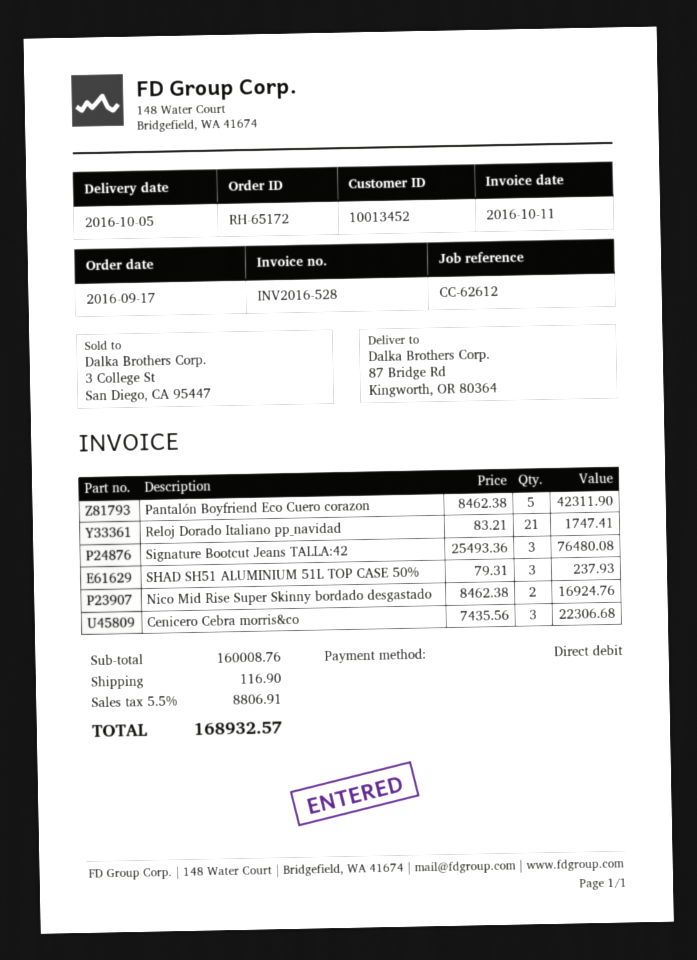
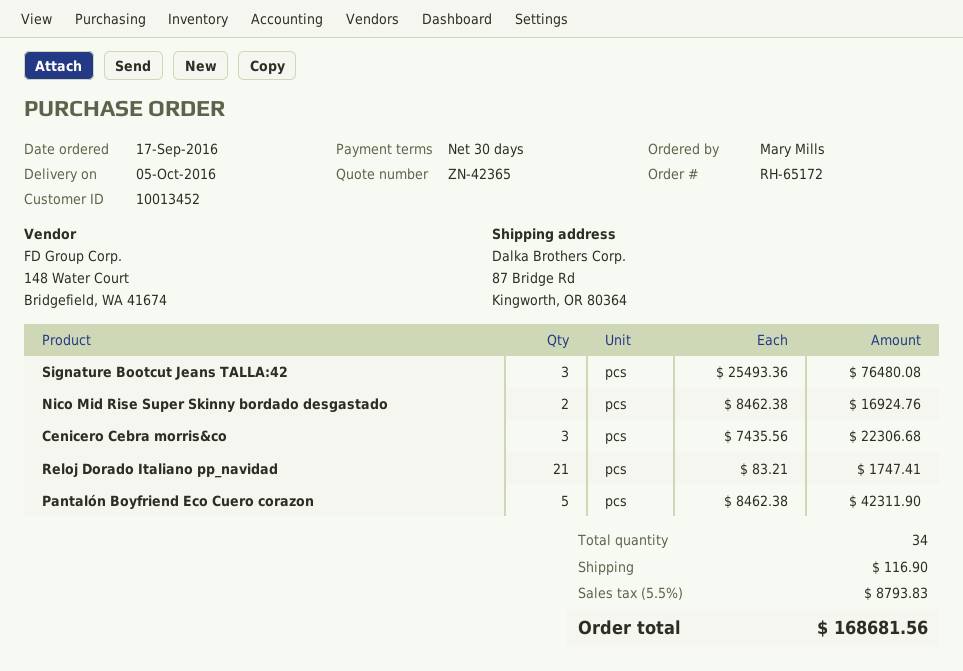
SHAD SH51 ALUMINIUM 51L TOP CASE 50%: 3 x 79.31 = 237.93 -> none
tax: 5.5% = 8806.91 -> 5.5% = 8793.83
total: 168932.57 -> 168681.56

